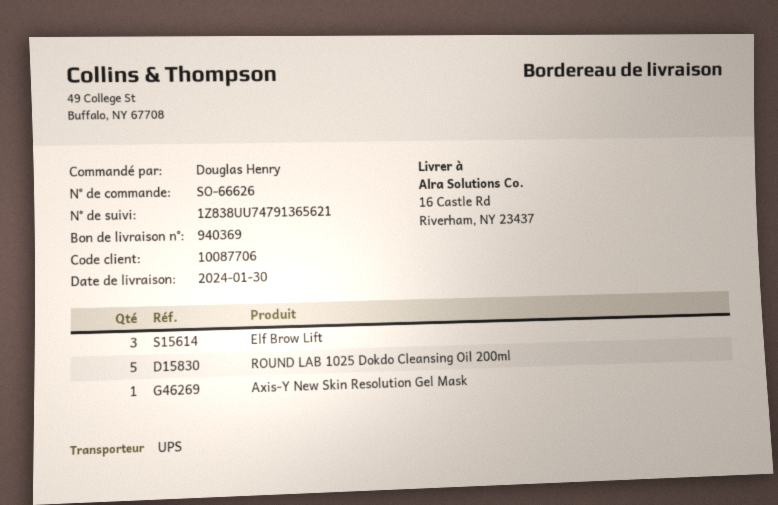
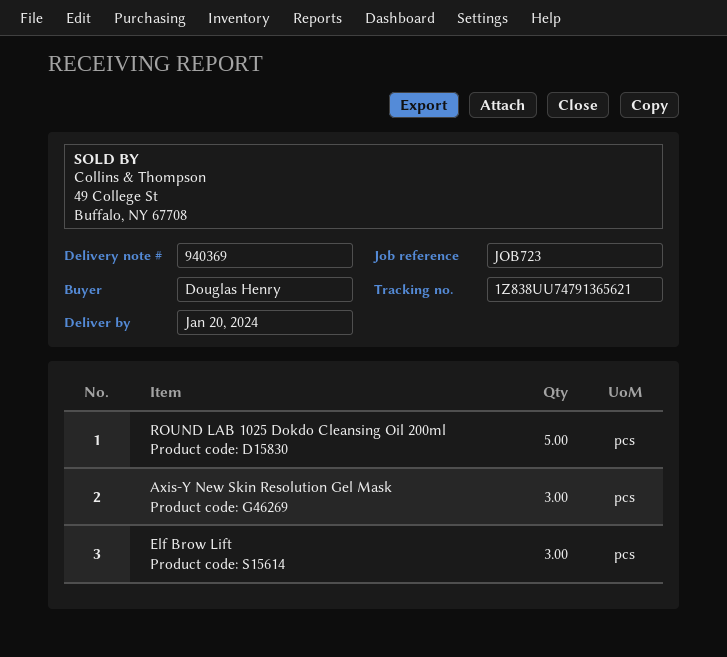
delivery date: 2024-01-30 -> 2024-01-20
Axis-Y New Skin Resolution Gel Mask: 1 -> 3

